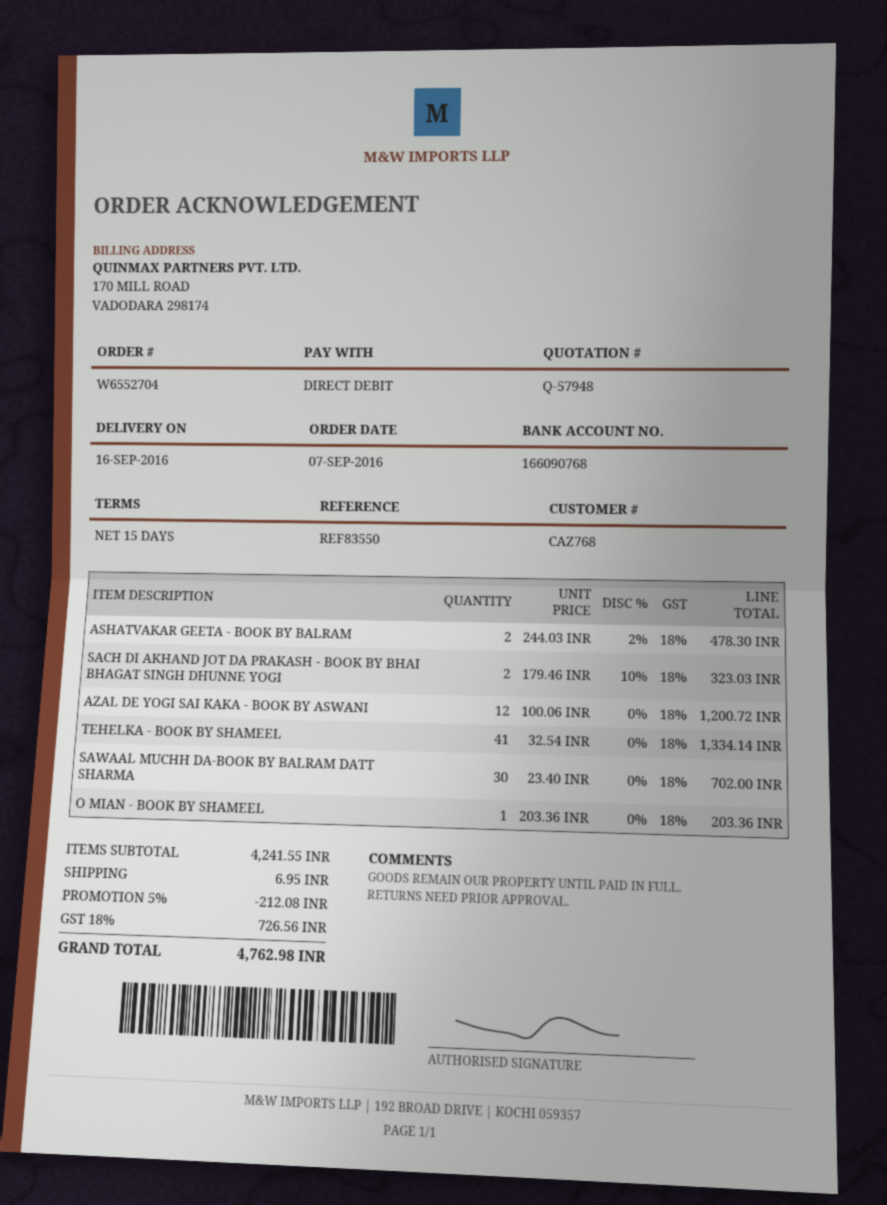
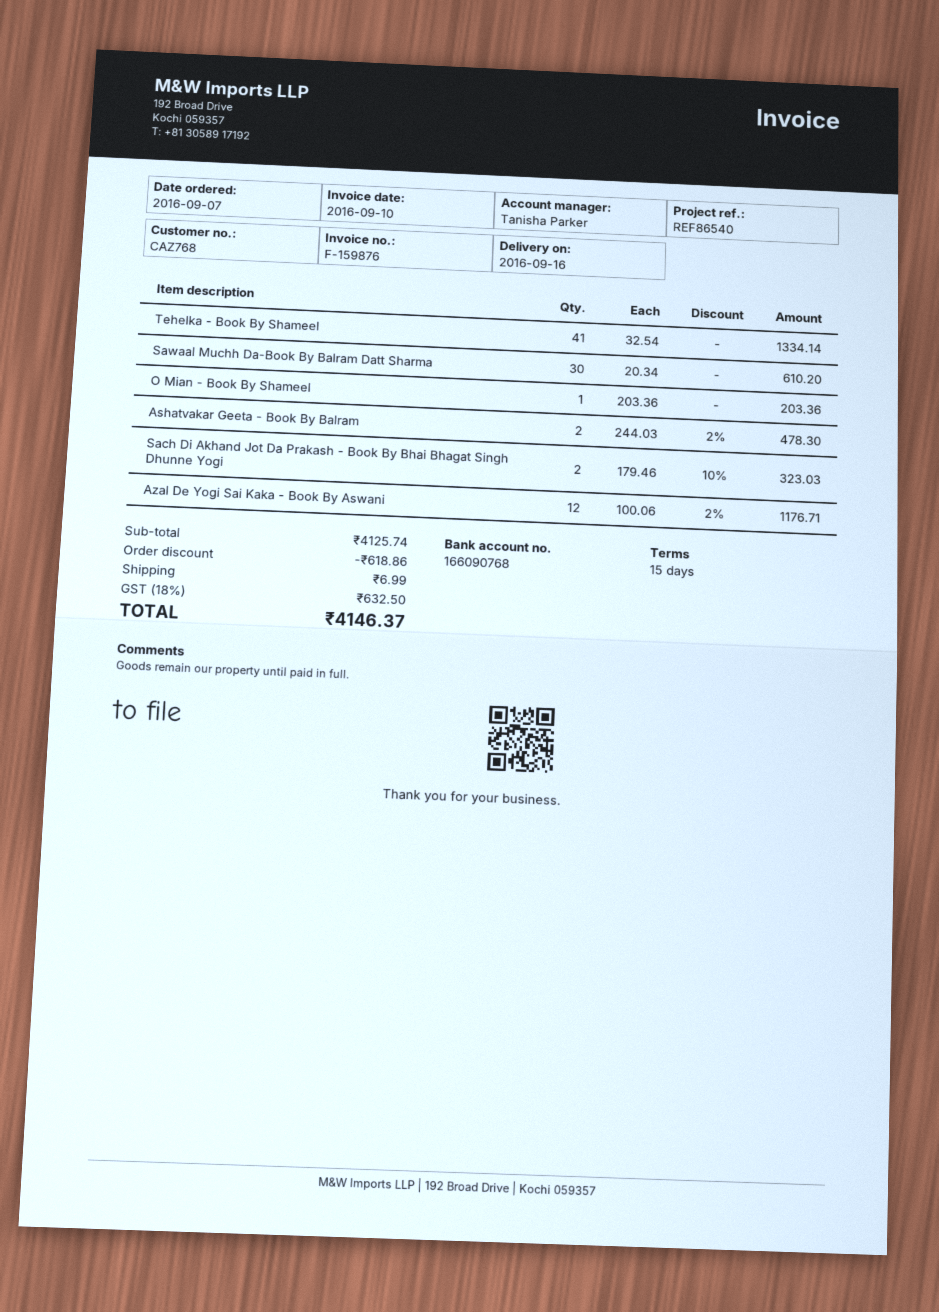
reference: REF83550 -> REF86540
AZAL DE YOGI SAI KAKA - BOOK BY ASWANI: 12 x 100.06 = 1200.72 -> 12 x 100.06 - 2% = 1176.71
SAWAAL MUCHH DA-BOOK BY BALRAM DATT SHARMA: 30 x 23.40 = 702.00 -> 30 x 20.34 = 610.20
subtotal: 4241.55 -> 4125.74
discount: 212.08 -> 618.86
shipping: 6.95 -> 6.99
tax: 18% = 726.56 -> 18% = 632.50
total: 4762.98 -> 4146.37

